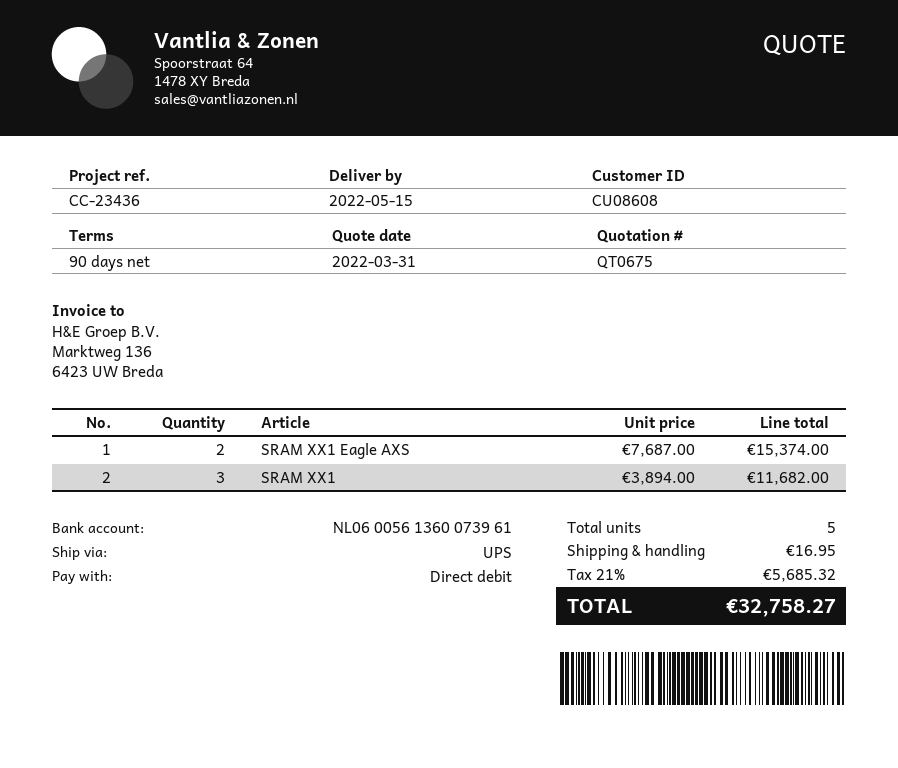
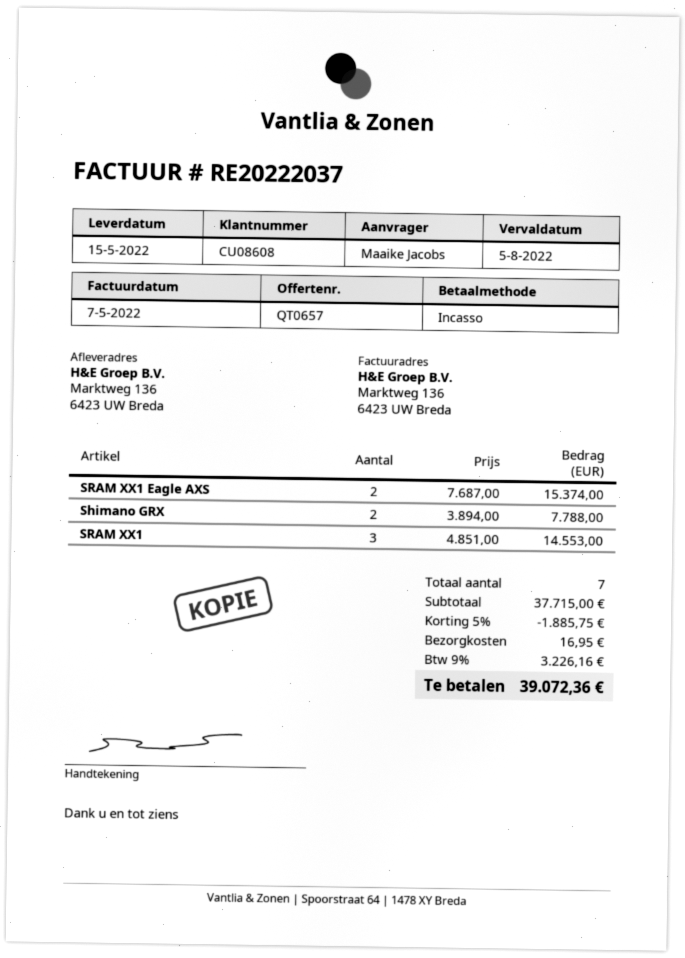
quote number: QT0675 -> QT0657
SRAM XX1: 3 x 3894.00 = 11682.00 -> 3 x 4851.00 = 14553.00
Shimano GRX: none -> 2 x 3894.00 = 7788.00
total quantity: 5 -> 7
discount: none -> 5% = 1885.75
tax: 21% = 5685.32 -> 9% = 3226.16
total: 32758.27 -> 39072.36

